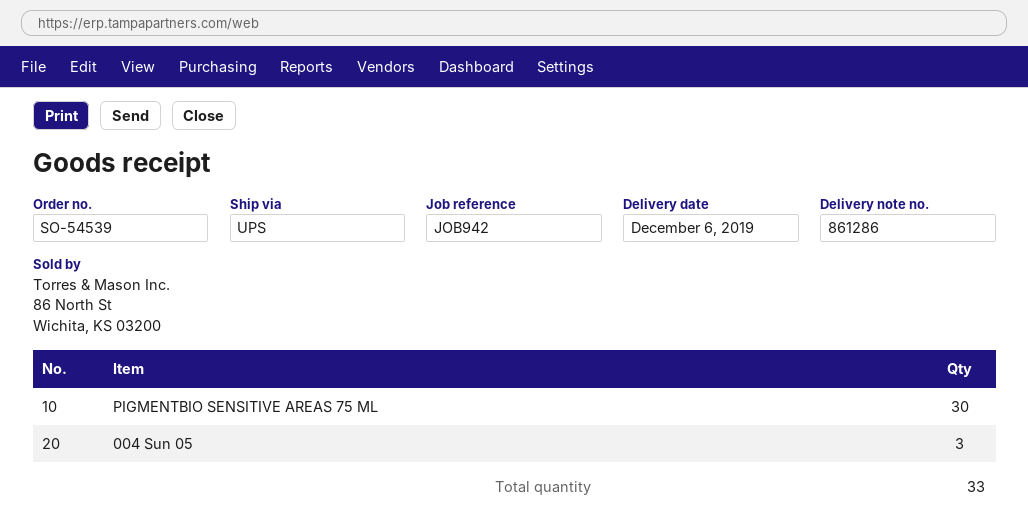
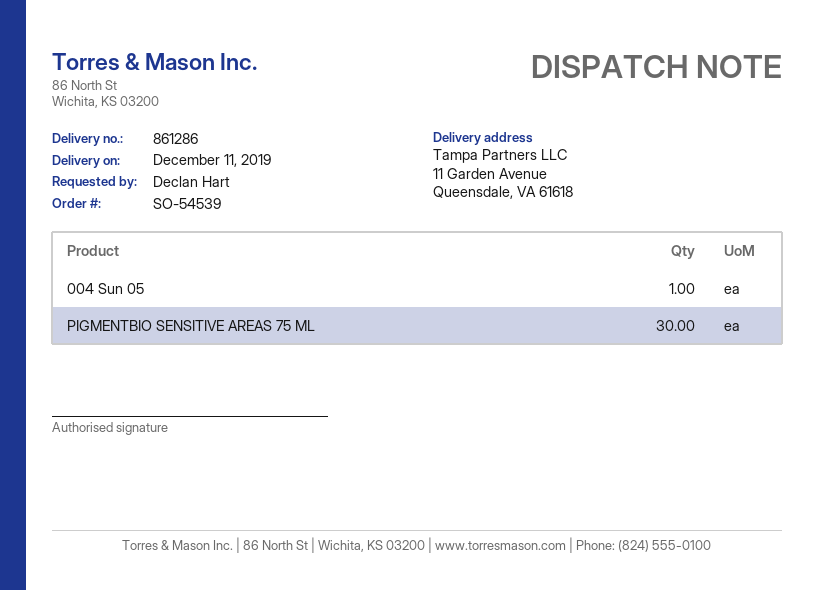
delivery date: 2019-12-06 -> 2019-12-11
004 Sun 05: 3 -> 1

